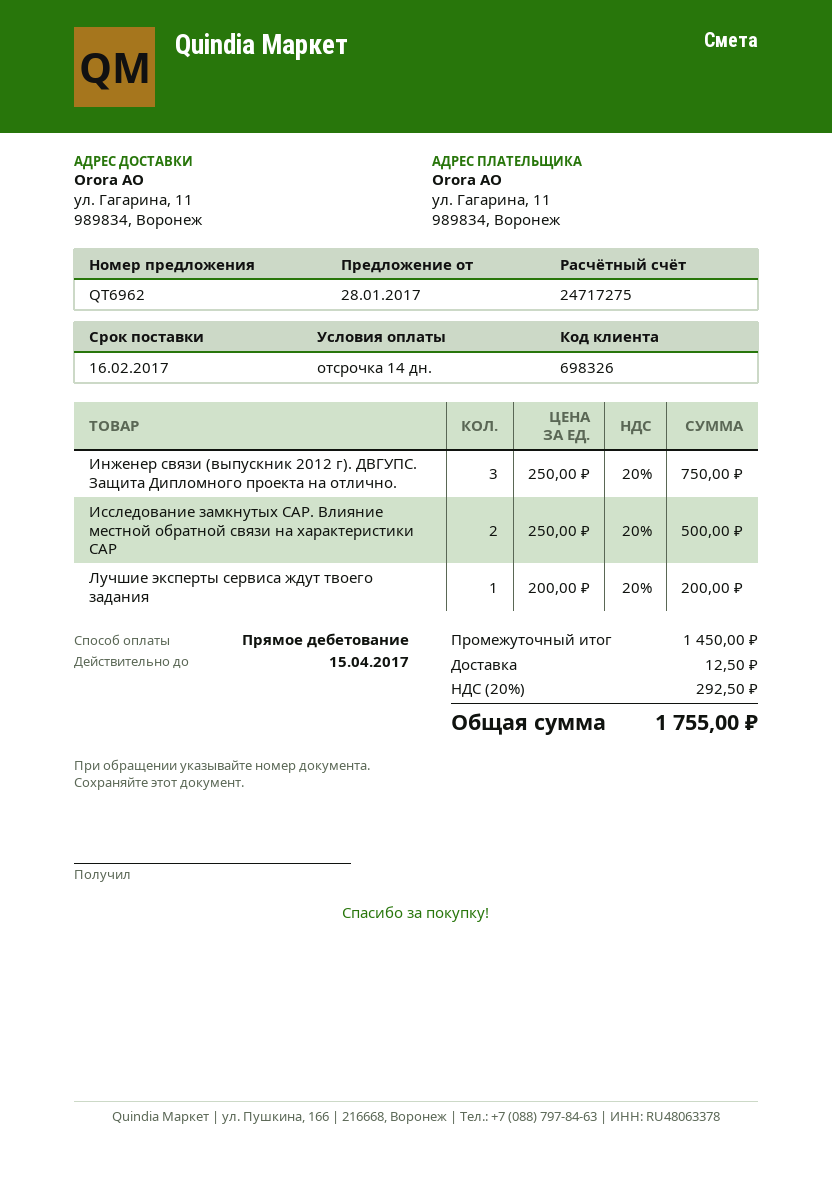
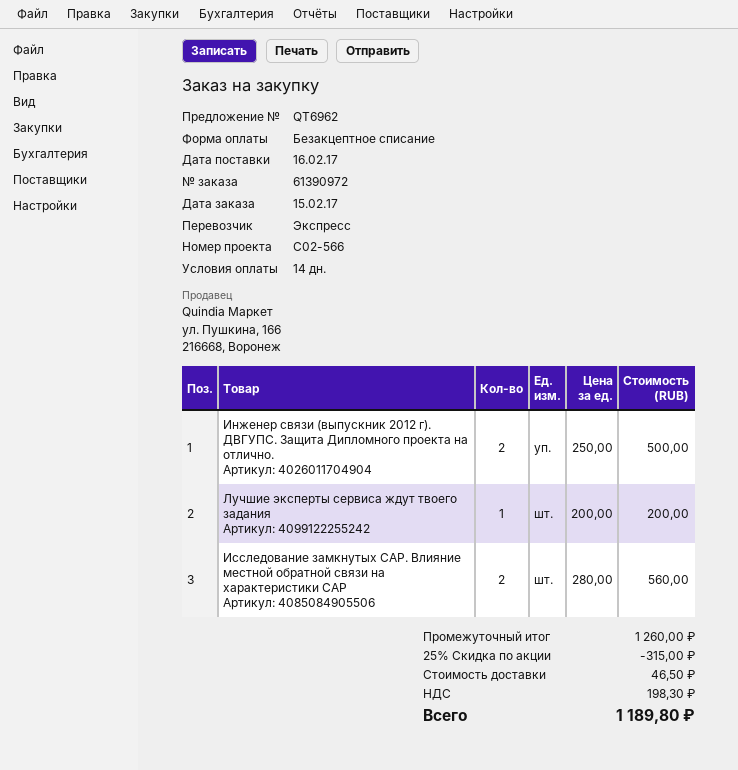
Инженер связи (выпускник 2012 г). ДВГУПС. Защита Дипломного проекта на отлично.: 3 x 250.00 = 750.00 -> 2 x 250.00 = 500.00
Исследование замкнутых САР. Влияние местной обратной связи на характеристики САР: 2 x 250.00 = 500.00 -> 2 x 280.00 = 560.00
subtotal: 1450.00 -> 1260.00
discount: none -> 25% = 315.00
shipping: 12.50 -> 46.50
tax: 292.50 -> 198.30
total: 1755.00 -> 1189.80

